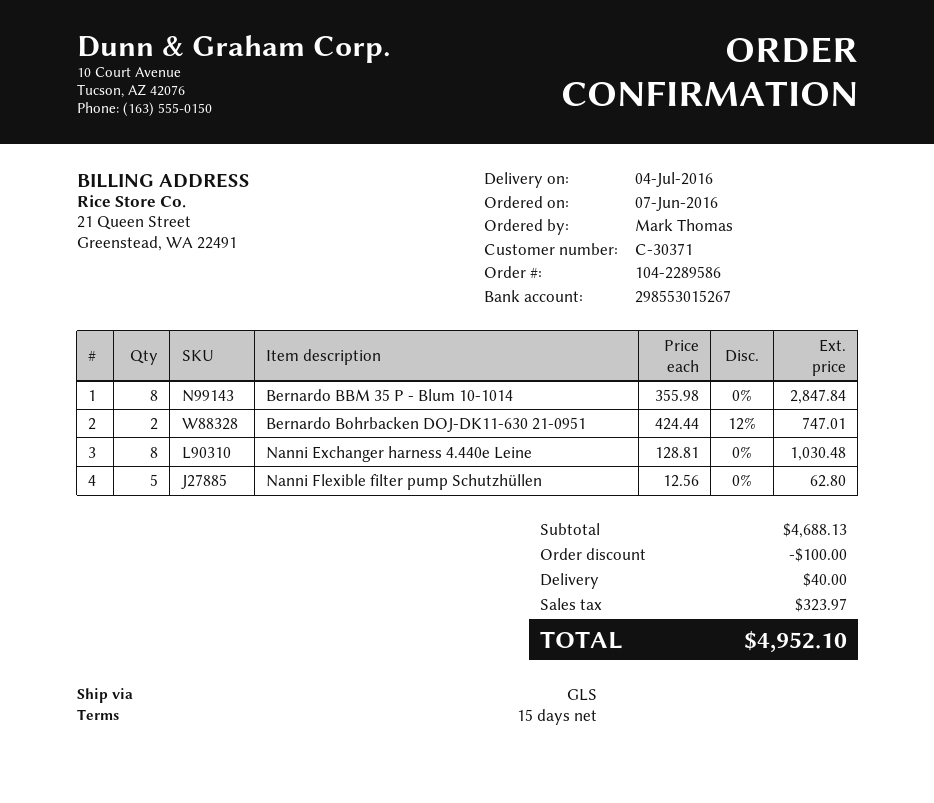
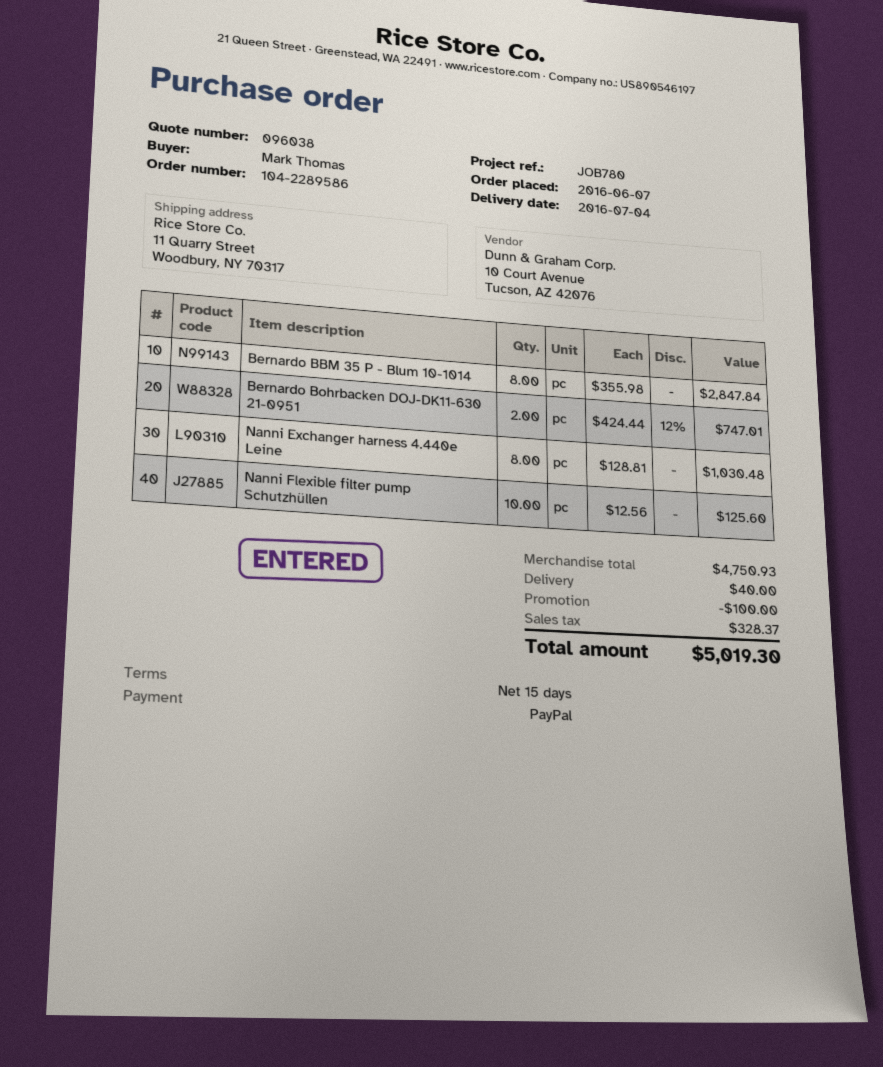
Nanni Flexible filter pump Schutzhüllen: 5 x 12.56 = 62.80 -> 10 x 12.56 = 125.60
subtotal: 4688.13 -> 4750.93
tax: 323.97 -> 328.37
total: 4952.10 -> 5019.30

